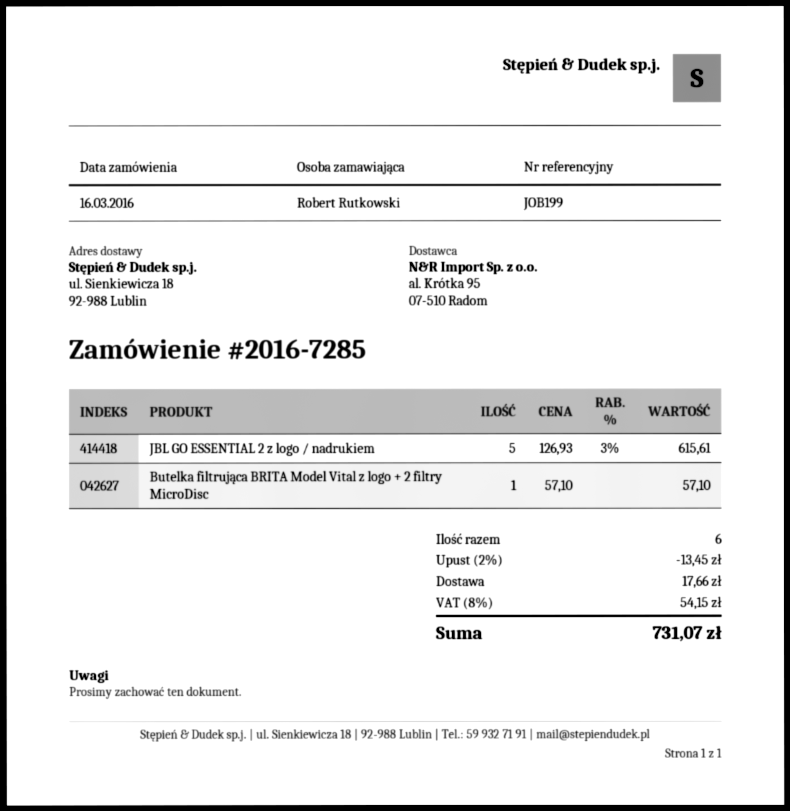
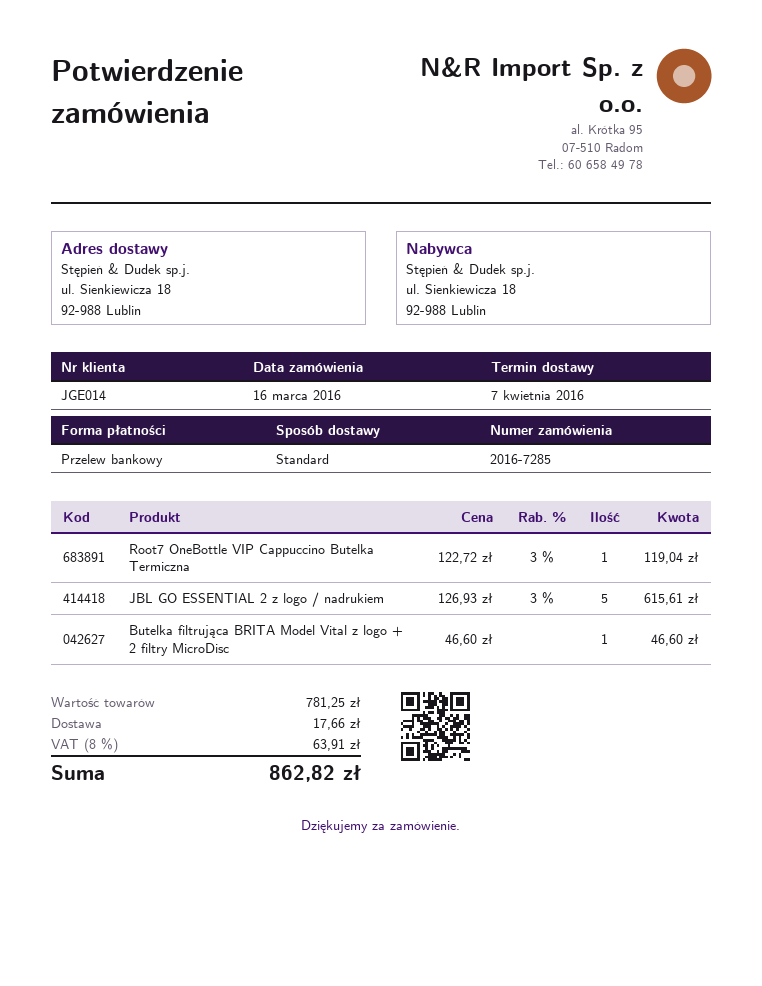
Butelka filtrująca BRITA Model Vital z logo + 2 filtry MicroDisc: 1 x 57.10 = 57.10 -> 1 x 46.60 = 46.60
Root7 OneBottle VIP Cappuccino Butelka Termiczna: none -> 1 x 122.72 - 3% = 119.04
discount: 2% = 13.45 -> none
tax: 8% = 54.15 -> 8% = 63.91
total: 731.07 -> 862.82

